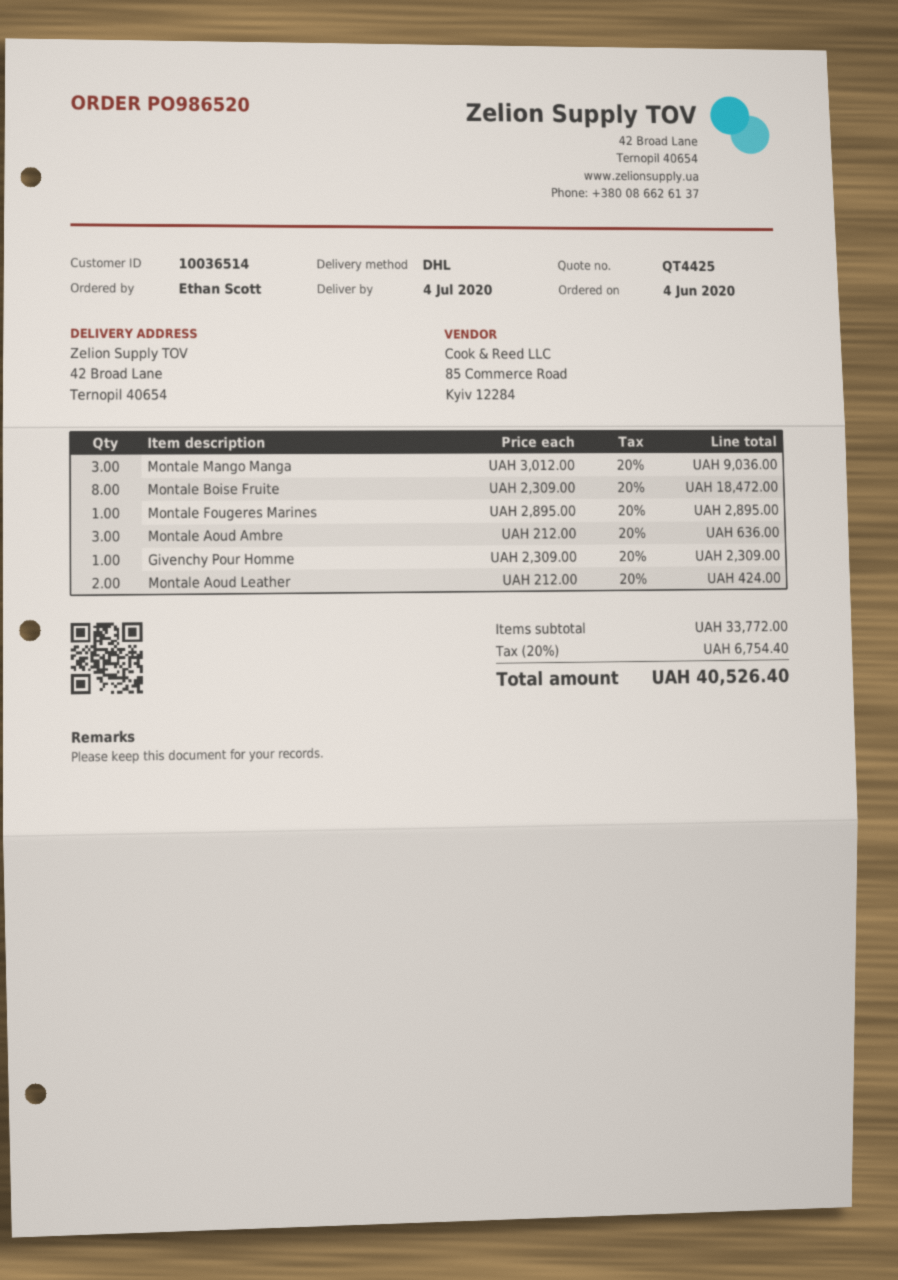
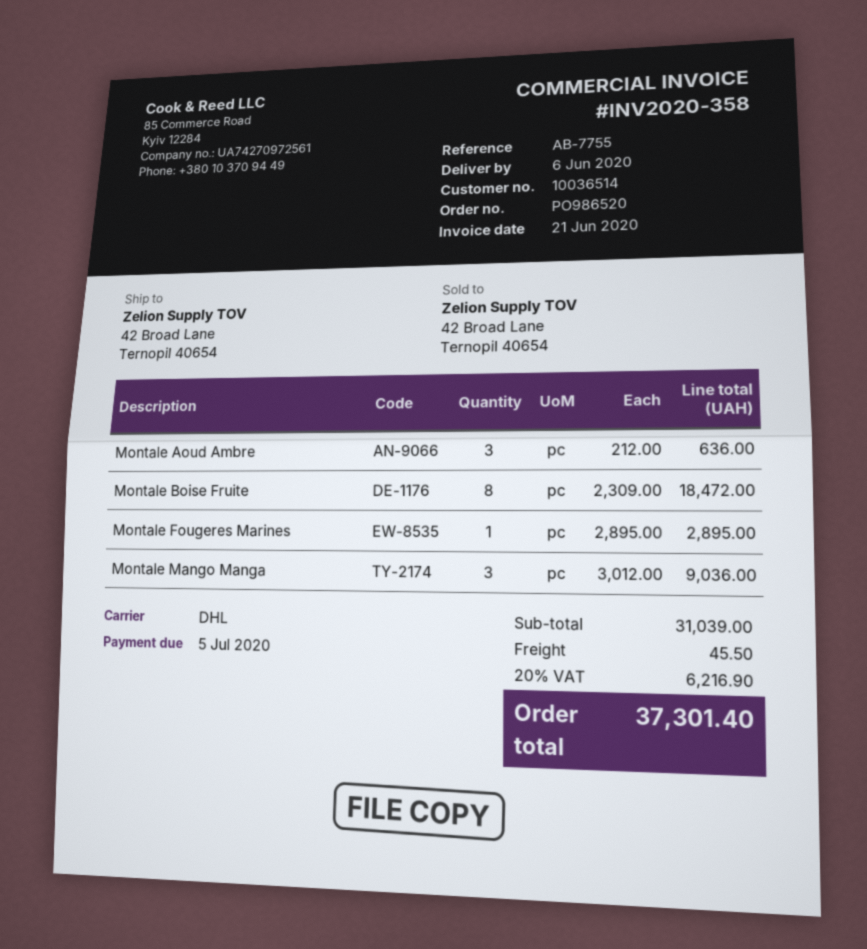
delivery date: 2020-07-04 -> 2020-06-06
Givenchy Pour Homme: 1 x 2309.00 = 2309.00 -> none
Montale Aoud Leather: 2 x 212.00 = 424.00 -> none
subtotal: 33772.00 -> 31039.00
shipping: none -> 45.50
tax: 20% = 6754.40 -> 20% = 6216.90
total: 40526.40 -> 37301.40

